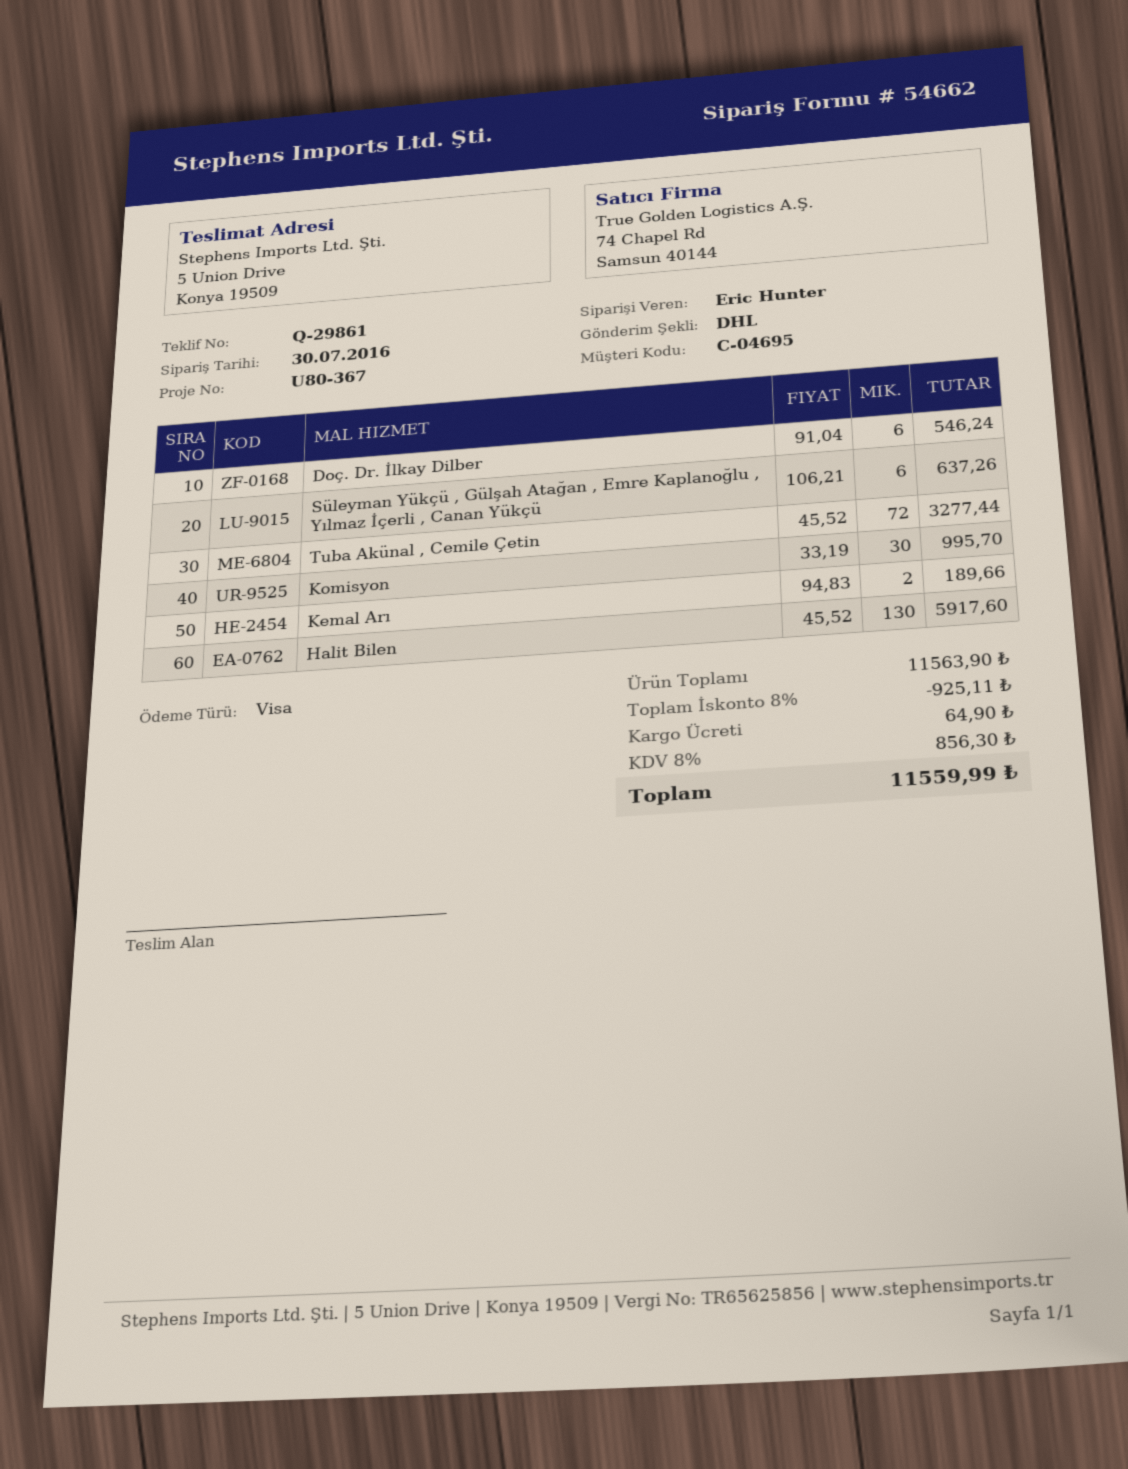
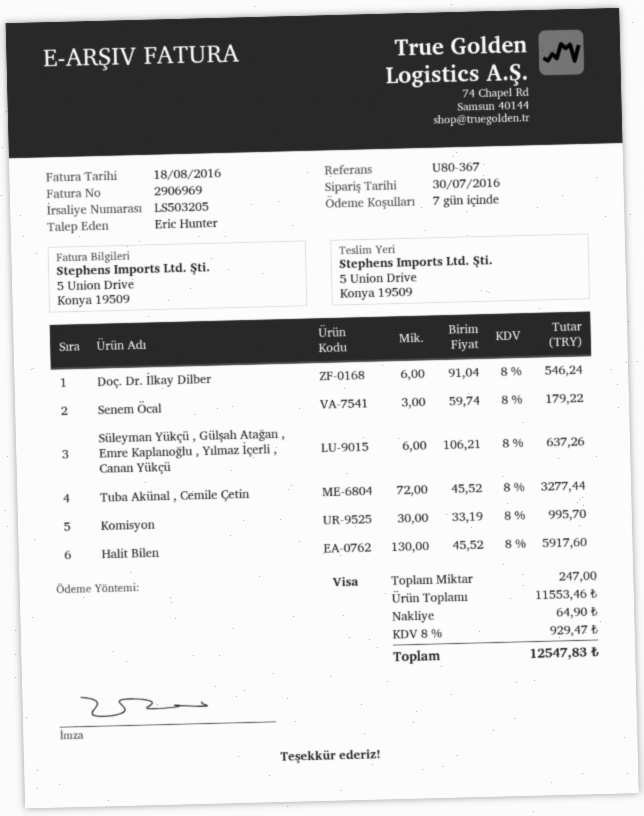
Kemal Arı: 2 x 94.83 = 189.66 -> none
Senem Öcal: none -> 3 x 59.74 = 179.22
subtotal: 11563.90 -> 11553.46
discount: 8% = 925.11 -> none
tax: 8% = 856.30 -> 8% = 929.47
total: 11559.99 -> 12547.83

